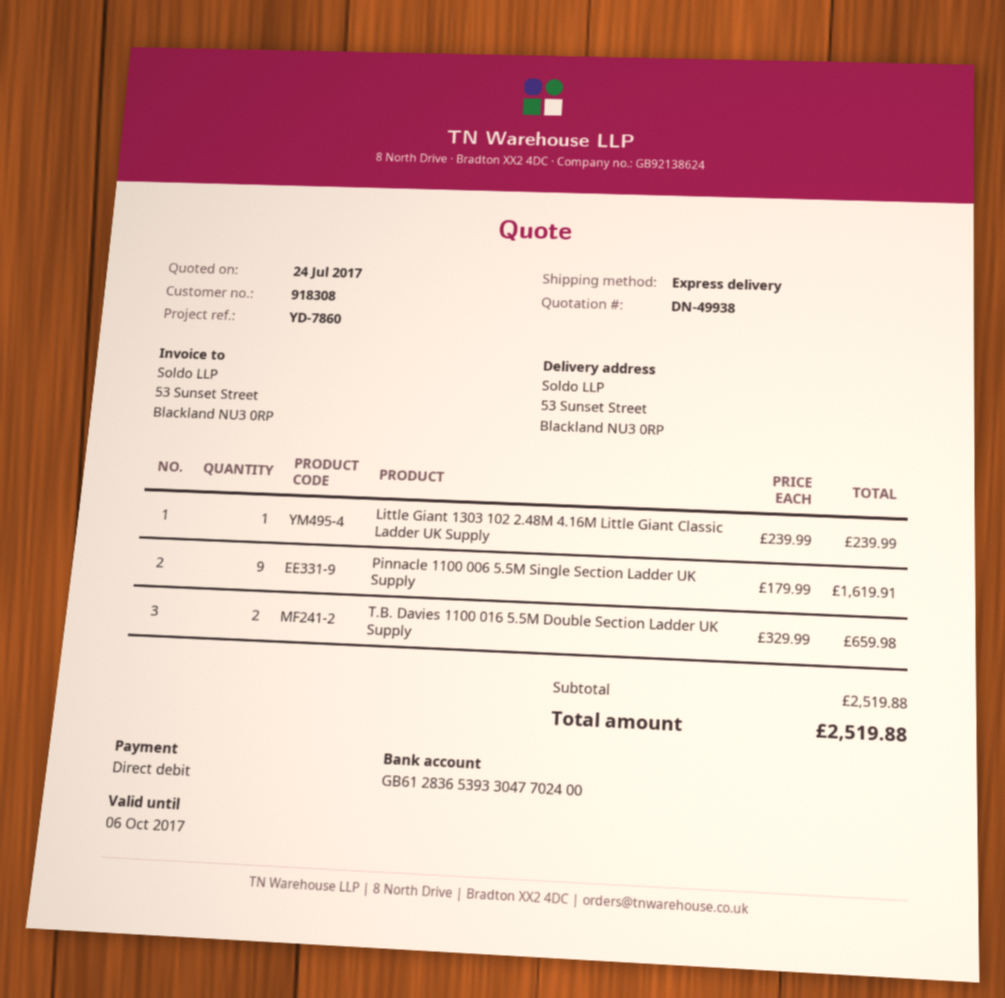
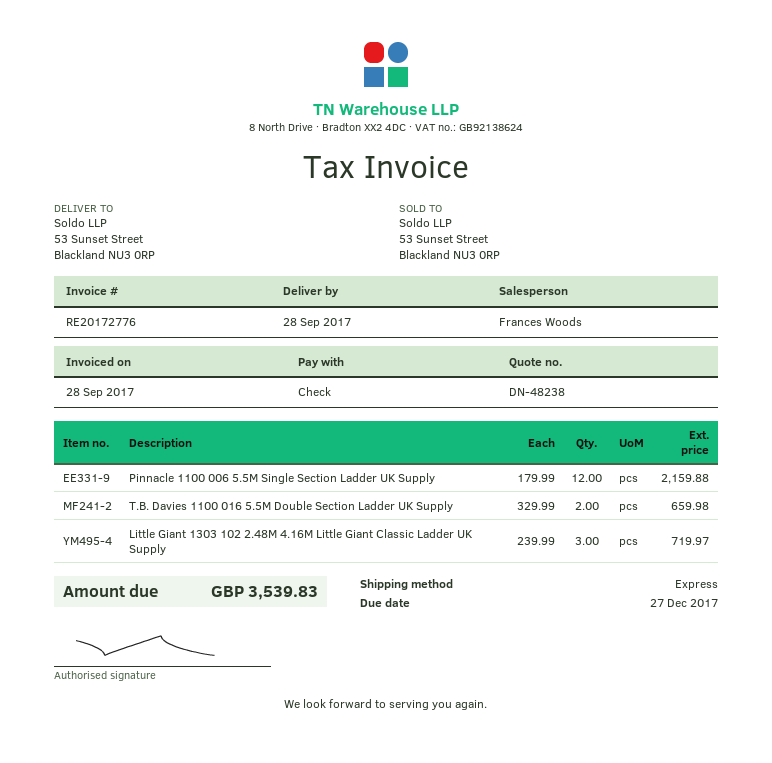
quote number: DN-49938 -> DN-48238
payment method: direct debit -> cheque
Little Giant 1303 102 2.48M 4.16M Little Giant Classic Ladder UK Supply: 1 x 239.99 = 239.99 -> 3 x 239.99 = 719.97
Pinnacle 1100 006 5.5M Single Section Ladder UK Supply: 9 x 179.99 = 1619.91 -> 12 x 179.99 = 2159.88
total: 2519.88 -> 3539.83

